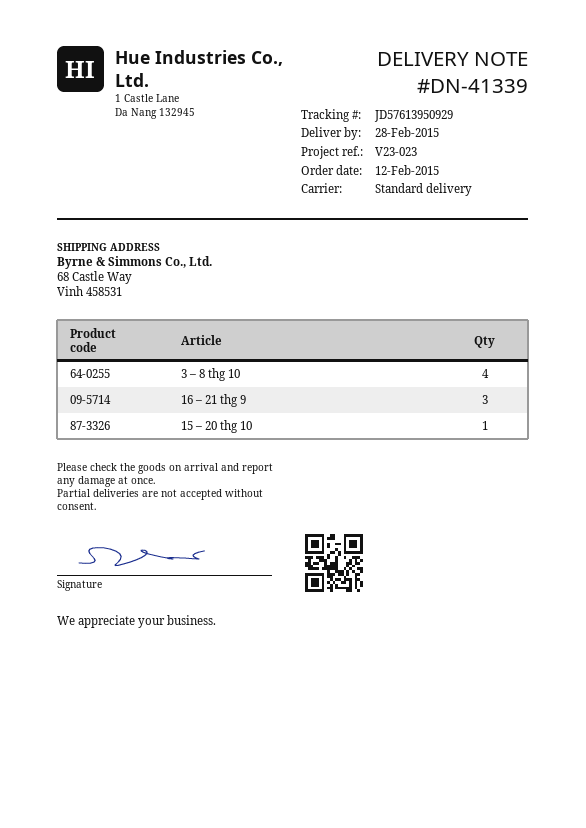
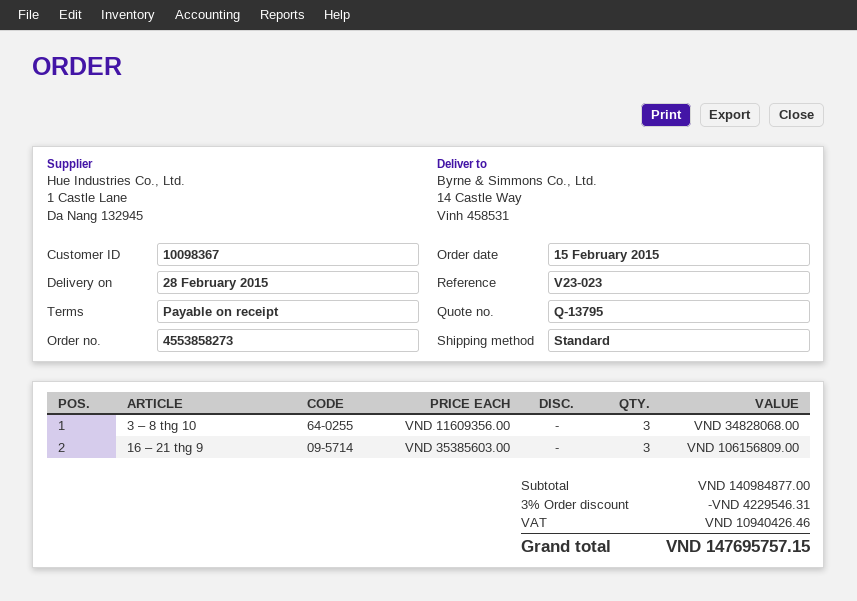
order date: 2015-02-12 -> 2015-02-15
ship to: 68 Castle Way, Vinh 458531 -> 14 Castle Way, Vinh 458531
3 – 8 thg 10: 4 -> 3
15 – 20 thg 10: 1 -> none

